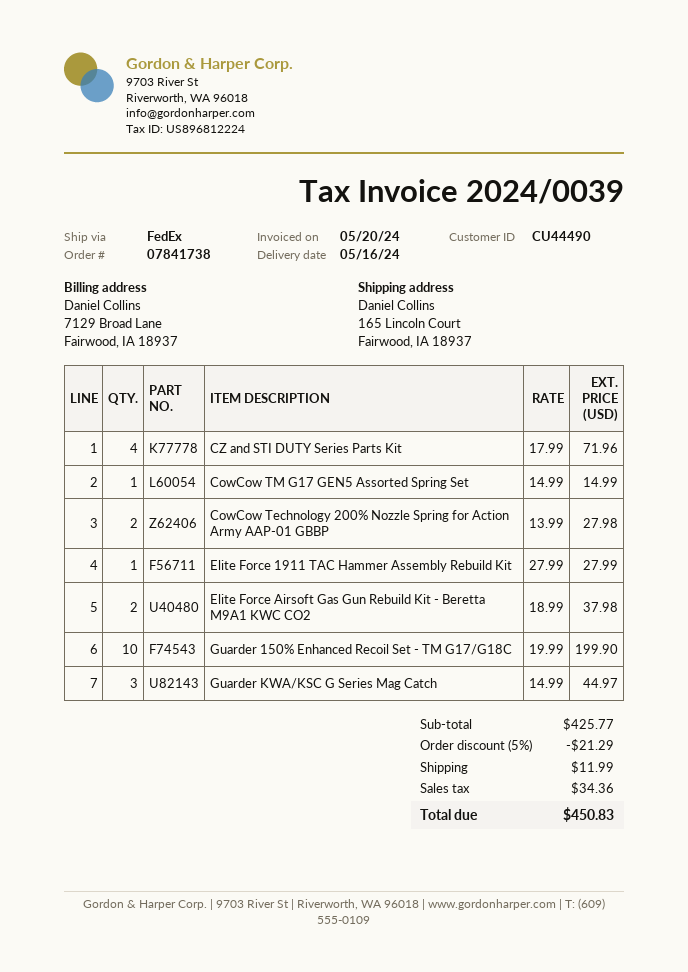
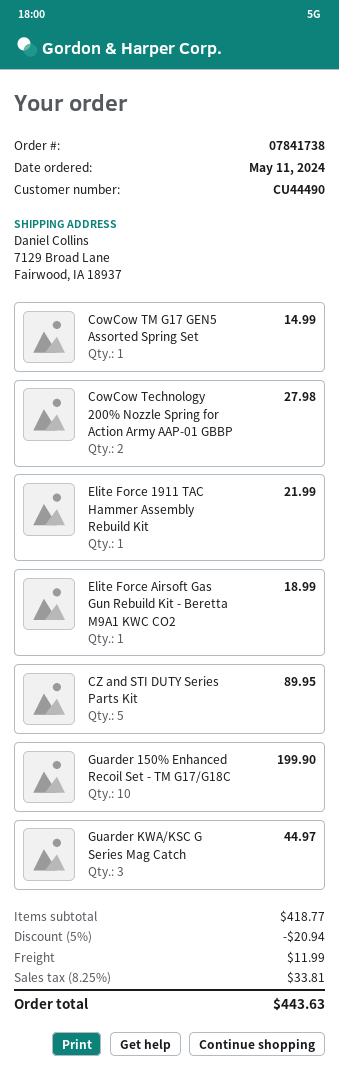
ship to: 165 Lincoln Court, Fairwood, IA 18937 -> 7129 Broad Lane, Fairwood, IA 18937
CZ and STI DUTY Series Parts Kit: 4 for 71.96 -> 5 for 89.95
Elite Force 1911 TAC Hammer Assembly Rebuild Kit: 1 for 27.99 -> 1 for 21.99
Elite Force Airsoft Gas Gun Rebuild Kit - Beretta M9A1 KWC CO2: 2 for 37.98 -> 1 for 18.99
subtotal: 425.77 -> 418.77
discount: 5% = 21.29 -> 5% = 20.94
tax: 34.36 -> 33.81
total: 450.83 -> 443.63

